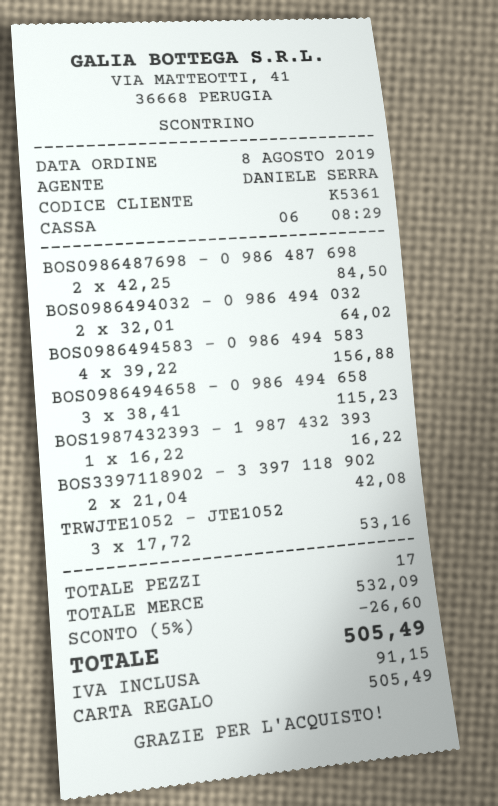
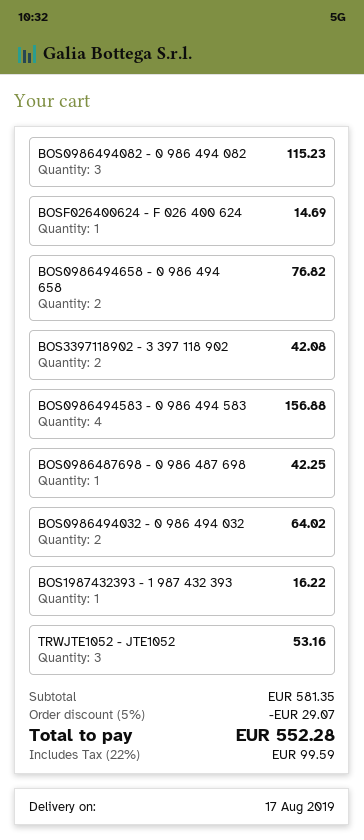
BOS0986487698 - 0 986 487 698: 2 for 84.50 -> 1 for 42.25
BOS0986494658 - 0 986 494 658: 3 for 115.23 -> 2 for 76.82
BOS0986494082 - 0 986 494 082: none -> 3 for 115.23
BOSF026400624 - F 026 400 624: none -> 1 for 14.69
subtotal: 532.09 -> 581.35
discount: 5% = 26.60 -> 5% = 29.07
tax: 91.15 -> 99.59
total: 505.49 -> 552.28

